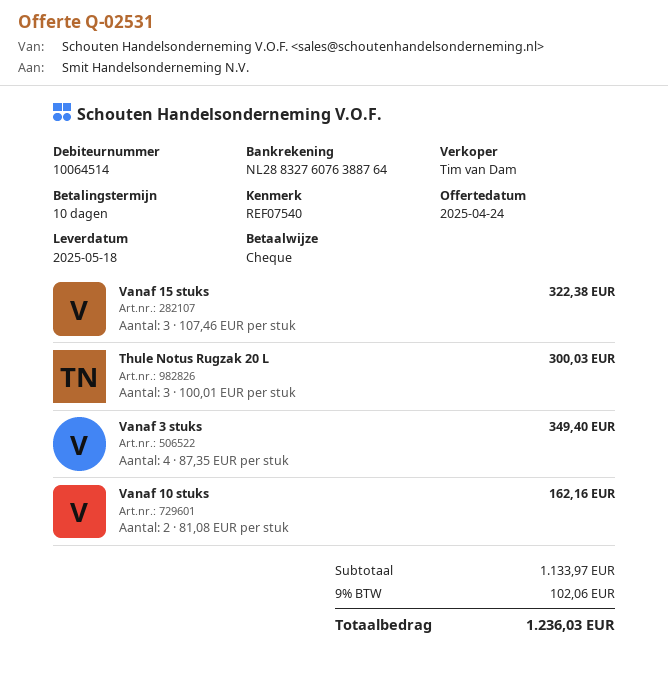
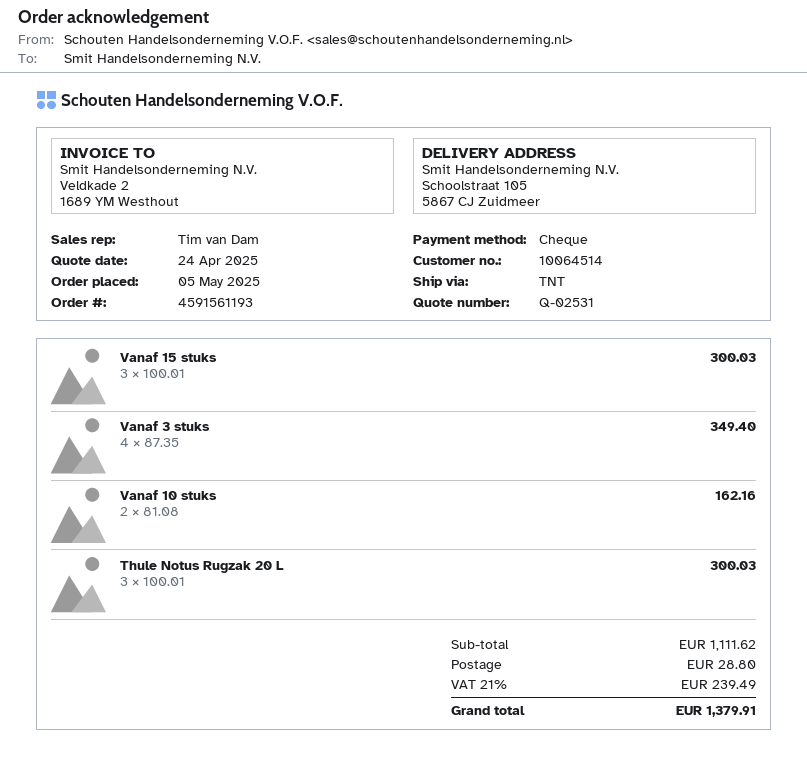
Vanaf 15 stuks: 3 x 107.46 = 322.38 -> 3 x 100.01 = 300.03
subtotal: 1133.97 -> 1111.62
shipping: none -> 28.80
tax: 9% = 102.06 -> 21% = 239.49
total: 1236.03 -> 1379.91

